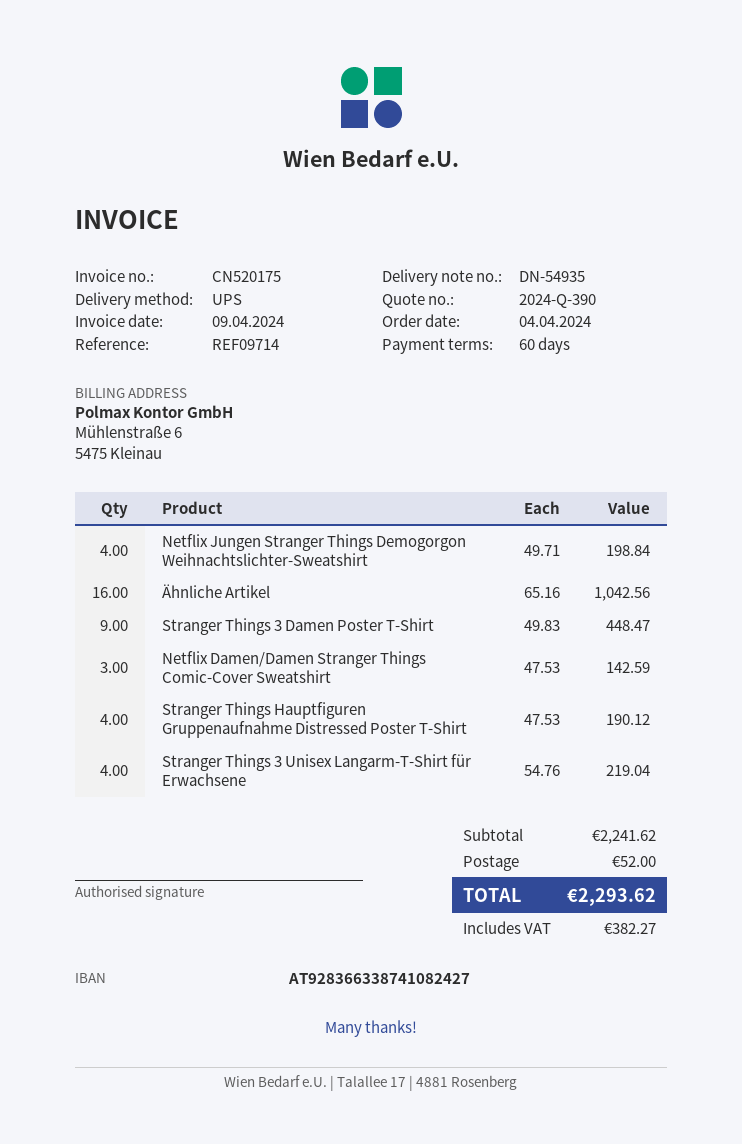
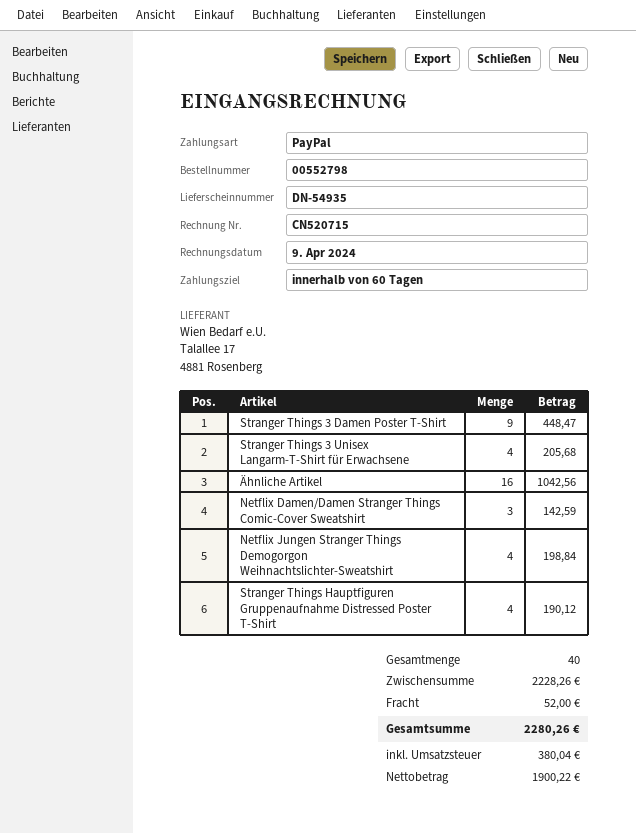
invoice number: CN520175 -> CN520715
Stranger Things 3 Unisex Langarm-T-Shirt für Erwachsene: 4 for 219.04 -> 4 for 205.68
subtotal: 2241.62 -> 2228.26
tax: 382.27 -> 380.04
total: 2293.62 -> 2280.26

